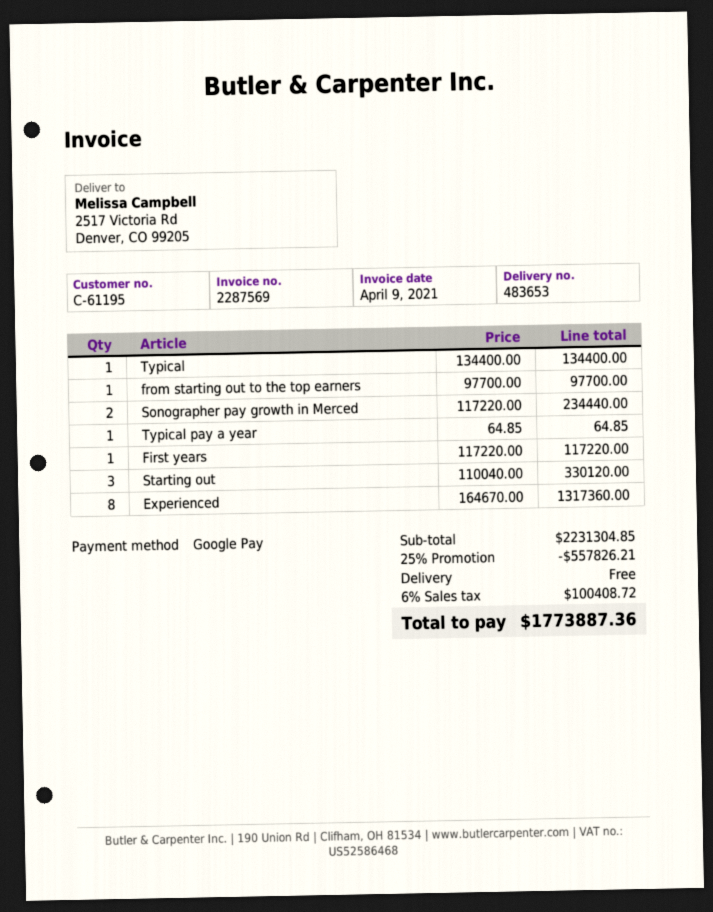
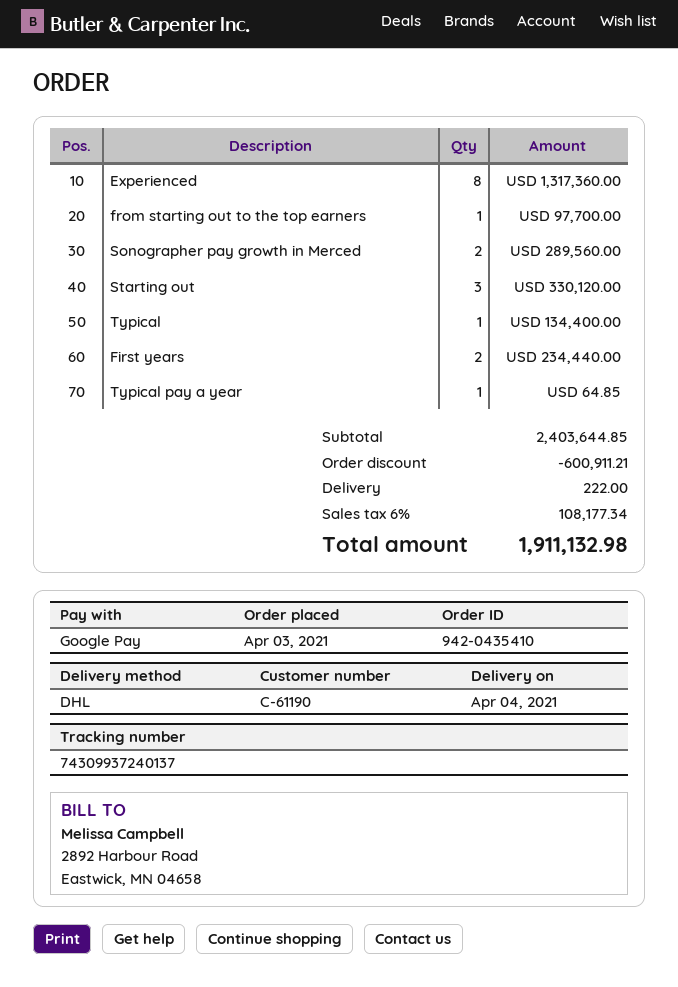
customer number: C-61195 -> C-61190
Sonographer pay growth in Merced: 2 for 234440.00 -> 2 for 289560.00
First years: 1 for 117220.00 -> 2 for 234440.00
subtotal: 2231304.85 -> 2403644.85
discount: 557826.21 -> 600911.21
shipping: 0.00 -> 222.00
tax: 6% = 100408.72 -> 6% = 108177.34
total: 1773887.36 -> 1911132.98

